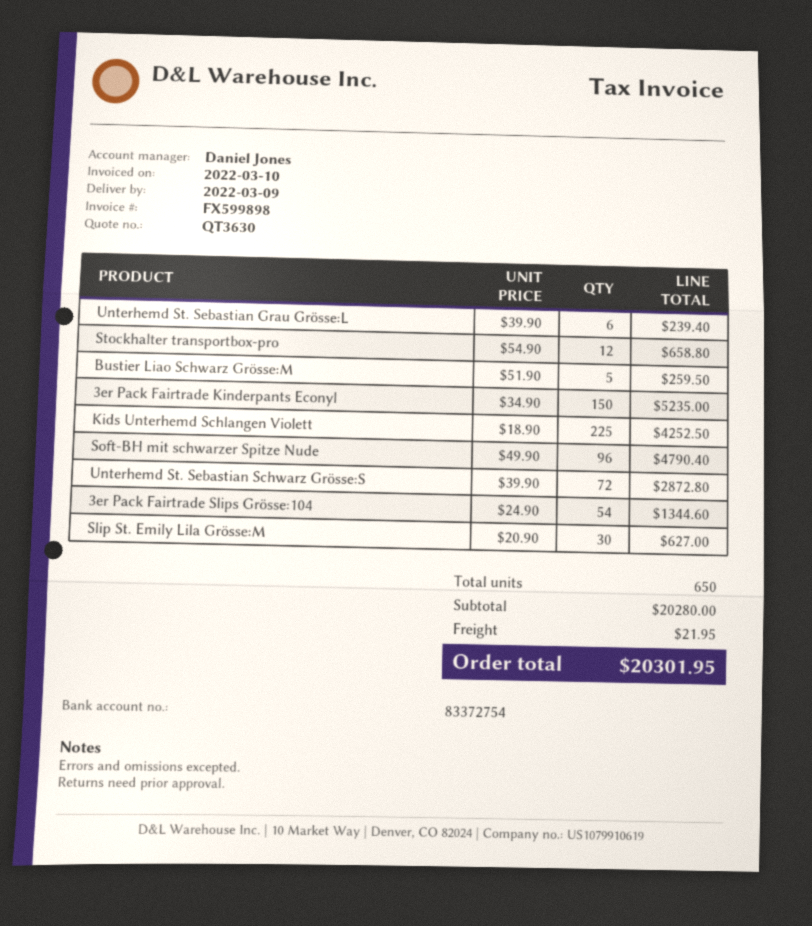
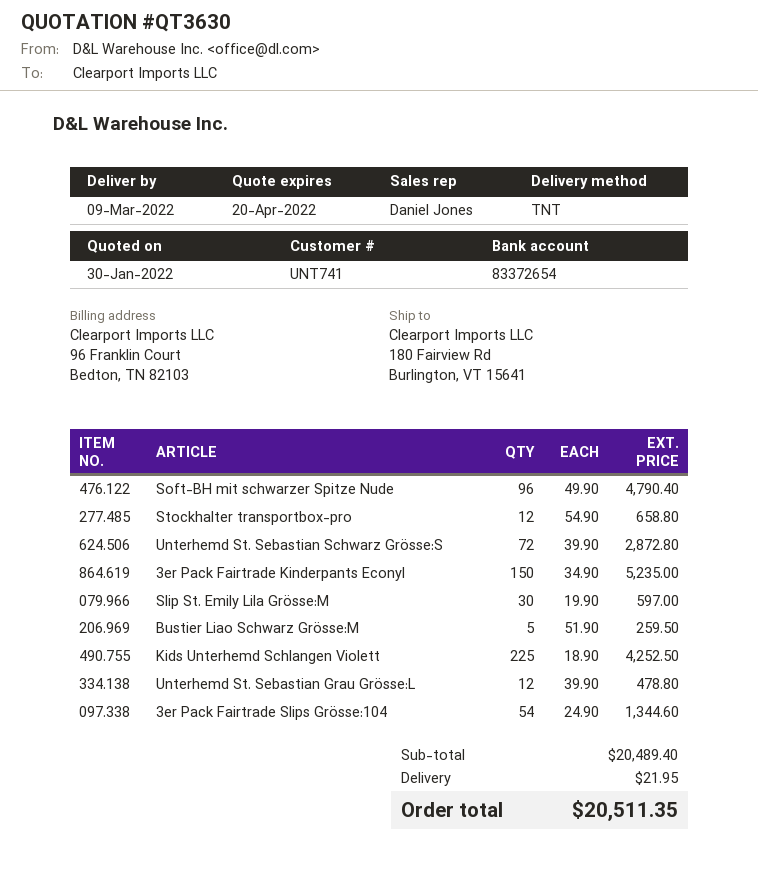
bank account: 83372754 -> 83372654
Unterhemd St. Sebastian Grau Grösse:L: 6 x 39.90 = 239.40 -> 12 x 39.90 = 478.80
Slip St. Emily Lila Grösse:M: 30 x 20.90 = 627.00 -> 30 x 19.90 = 597.00
subtotal: 20280.00 -> 20489.40
total: 20301.95 -> 20511.35

